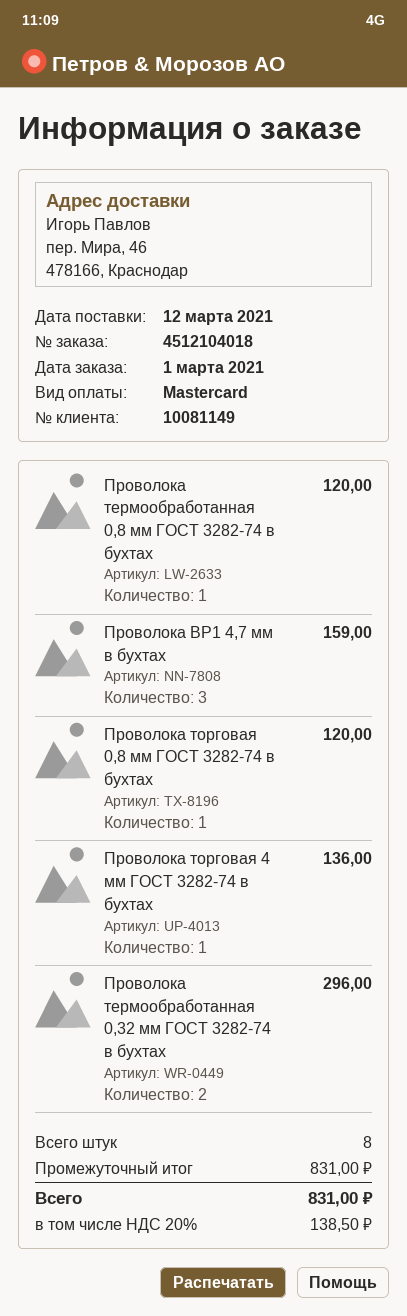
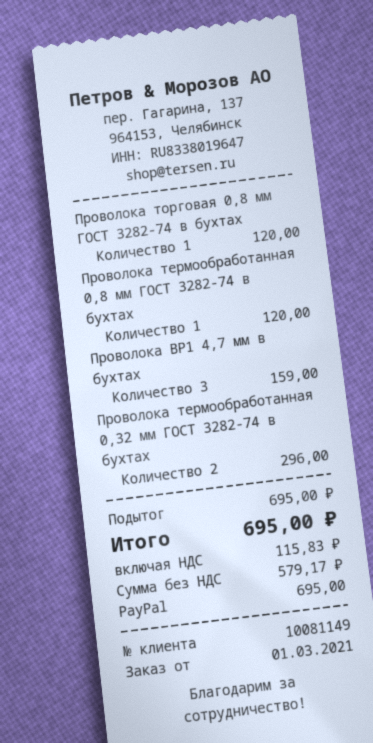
payment method: Mastercard -> PayPal
Проволока торговая 4 мм ГОСТ 3282-74 в бухтах: 1 for 136.00 -> none
subtotal: 831.00 -> 695.00
tax: 138.50 -> 115.83
total: 831.00 -> 695.00

